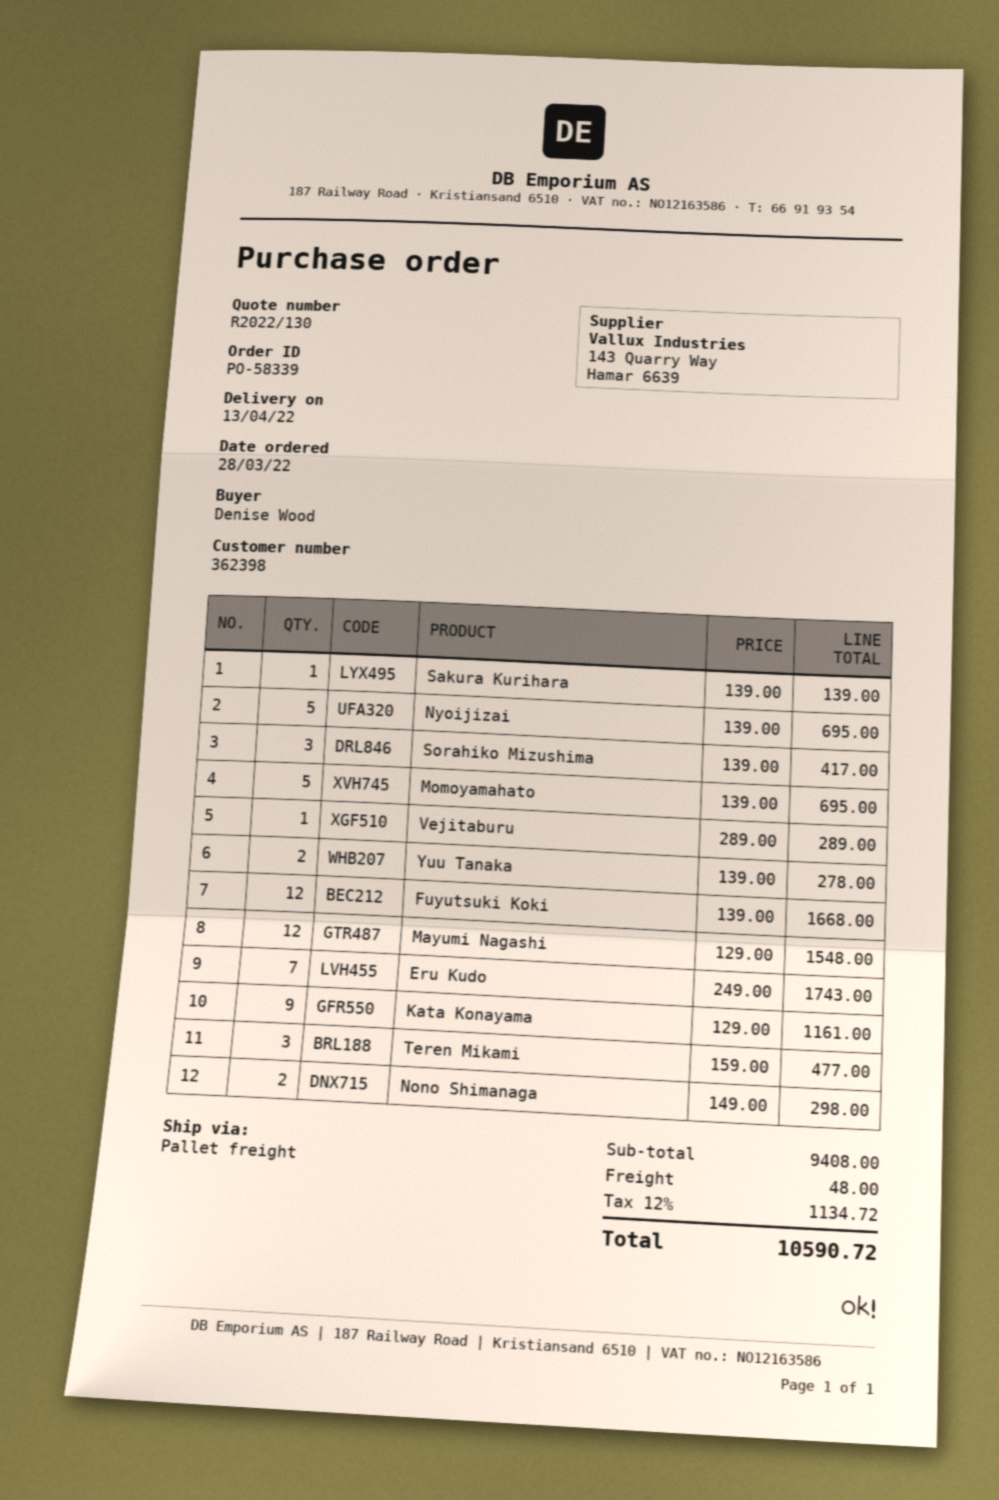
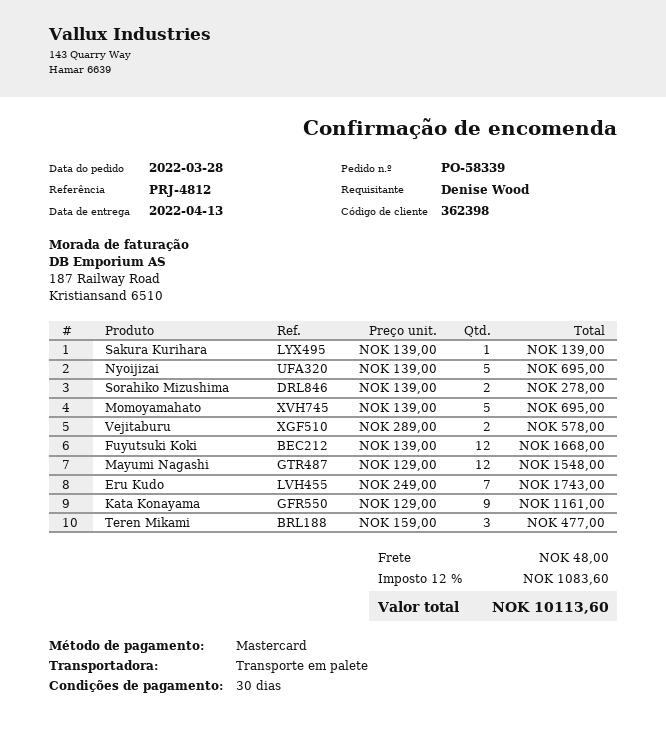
Sorahiko Mizushima: 3 x 139.00 = 417.00 -> 2 x 139.00 = 278.00
Vejitaburu: 1 x 289.00 = 289.00 -> 2 x 289.00 = 578.00
Yuu Tanaka: 2 x 139.00 = 278.00 -> none
Nono Shimanaga: 2 x 149.00 = 298.00 -> none
tax: 12% = 1134.72 -> 12% = 1083.60
total: 10590.72 -> 10113.60

